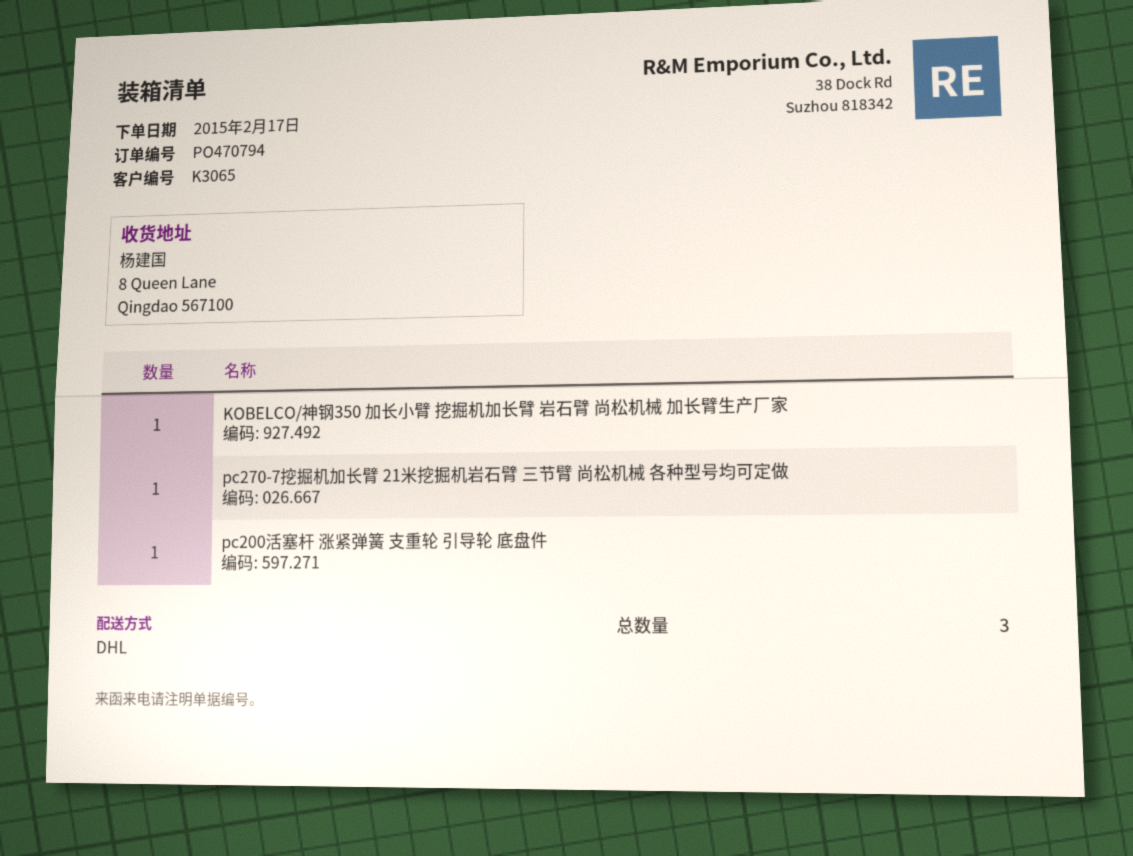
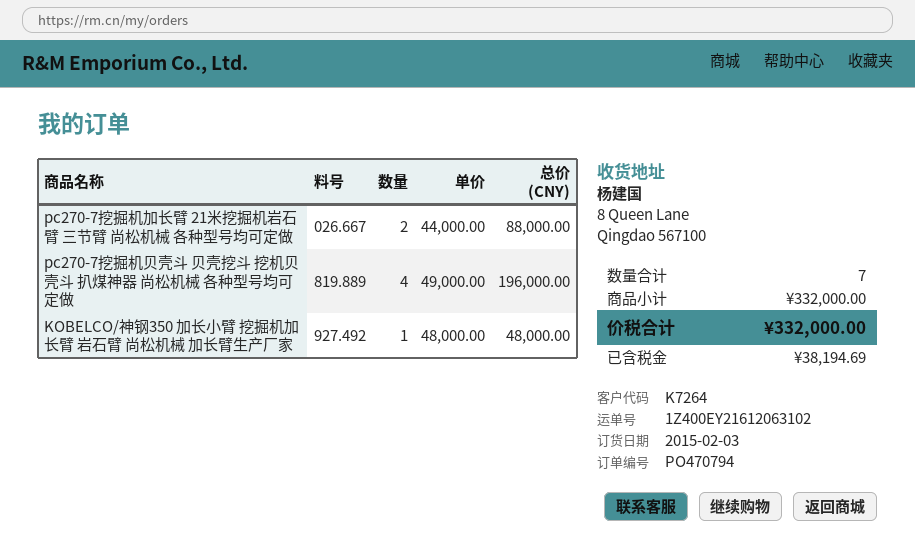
order date: 2015-02-17 -> 2015-02-03
customer number: K3065 -> K7264
pc270-7挖掘机加长臂 21米挖掘机岩石臂 三节臂 尚松机械 各种型号均可定做: 1 -> 2
pc200活塞杆 涨紧弹簧 支重轮 引导轮 底盘件: 1 -> none
pc270-7挖掘机贝壳斗 贝壳挖斗 挖机贝壳斗 扒煤神器 尚松机械 各种型号均可定做: none -> 4
total quantity: 3 -> 7

